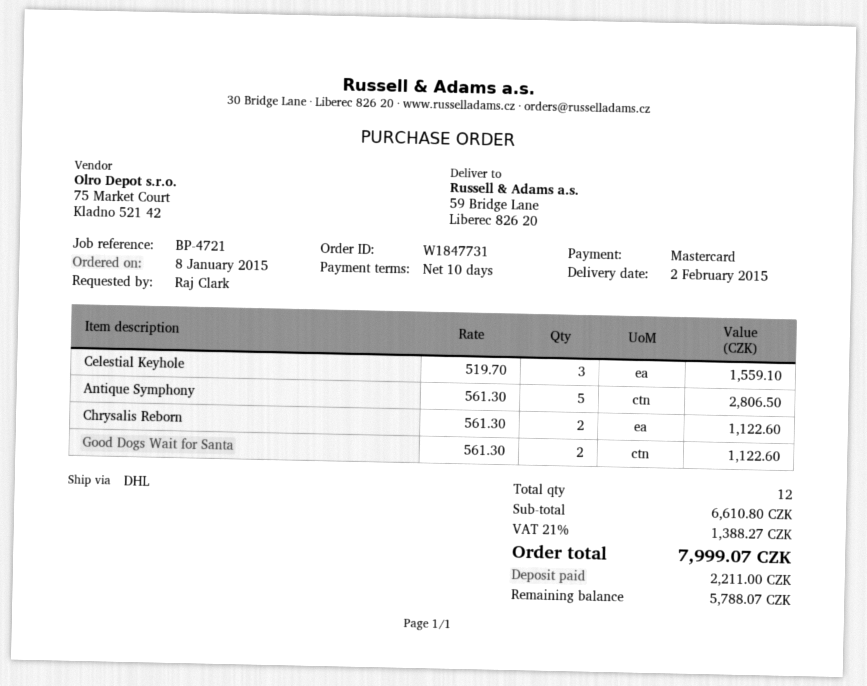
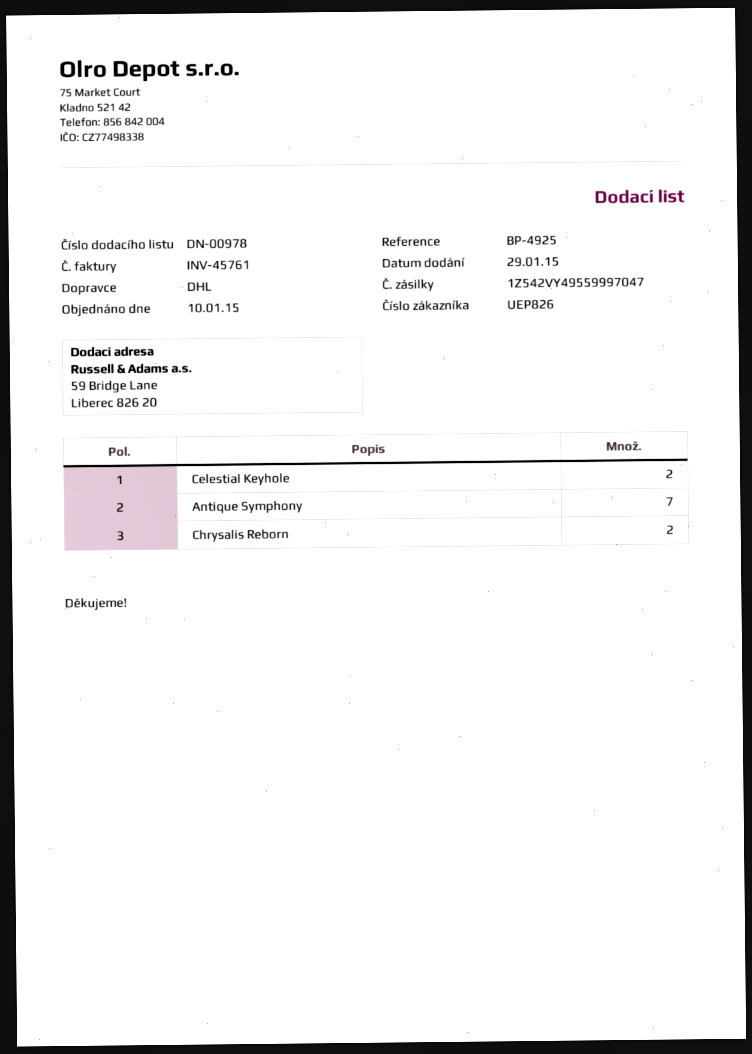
order date: 2015-01-08 -> 2015-01-10
delivery date: 2015-02-02 -> 2015-01-29
reference: BP-4721 -> BP-4925
Celestial Keyhole: 3 -> 2
Antique Symphony: 5 -> 7
Good Dogs Wait for Santa: 2 -> none

